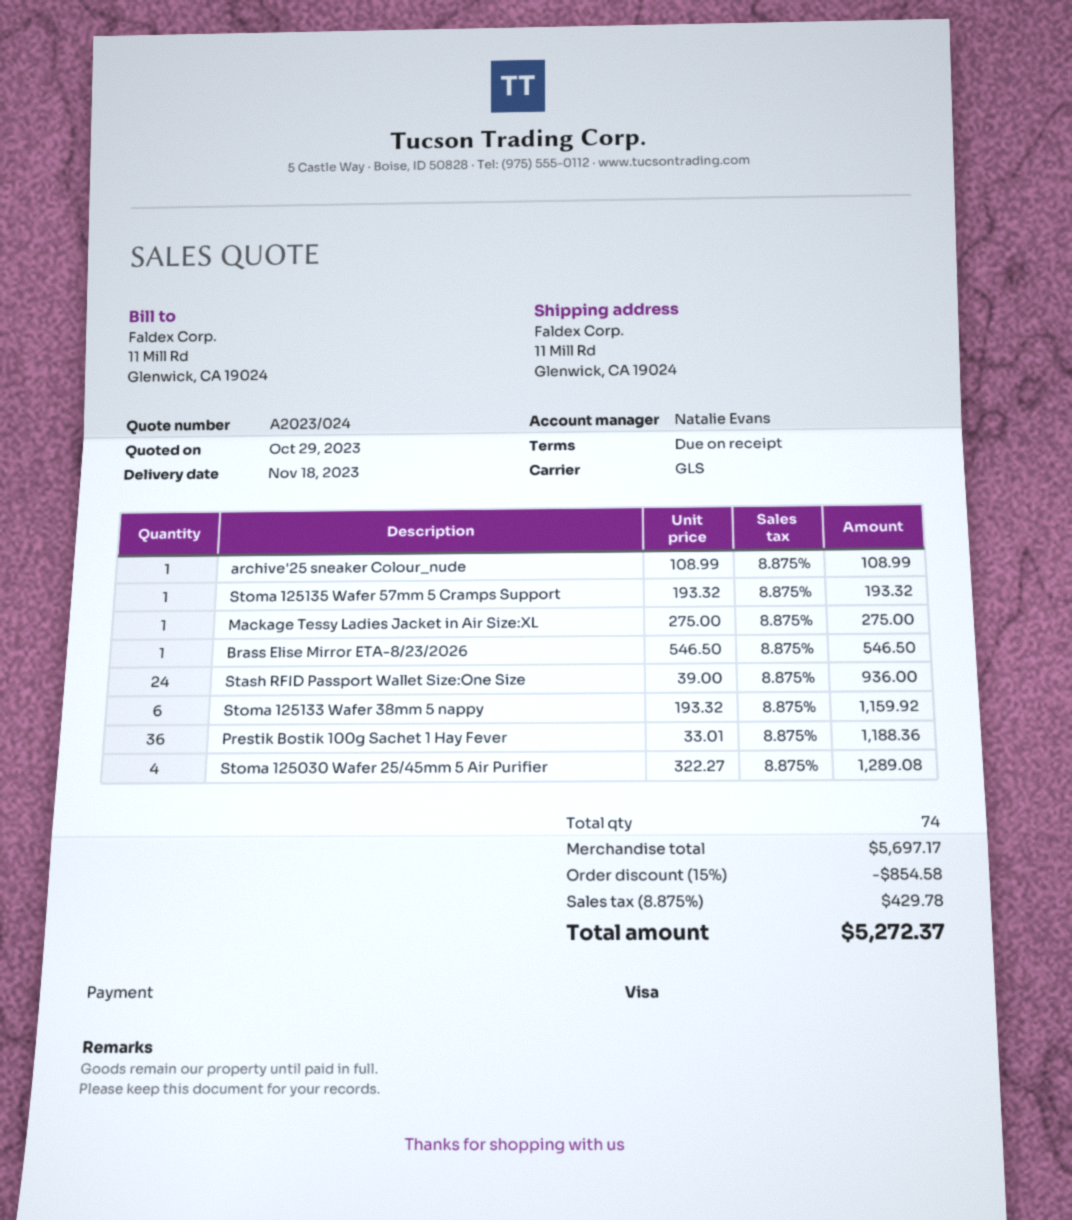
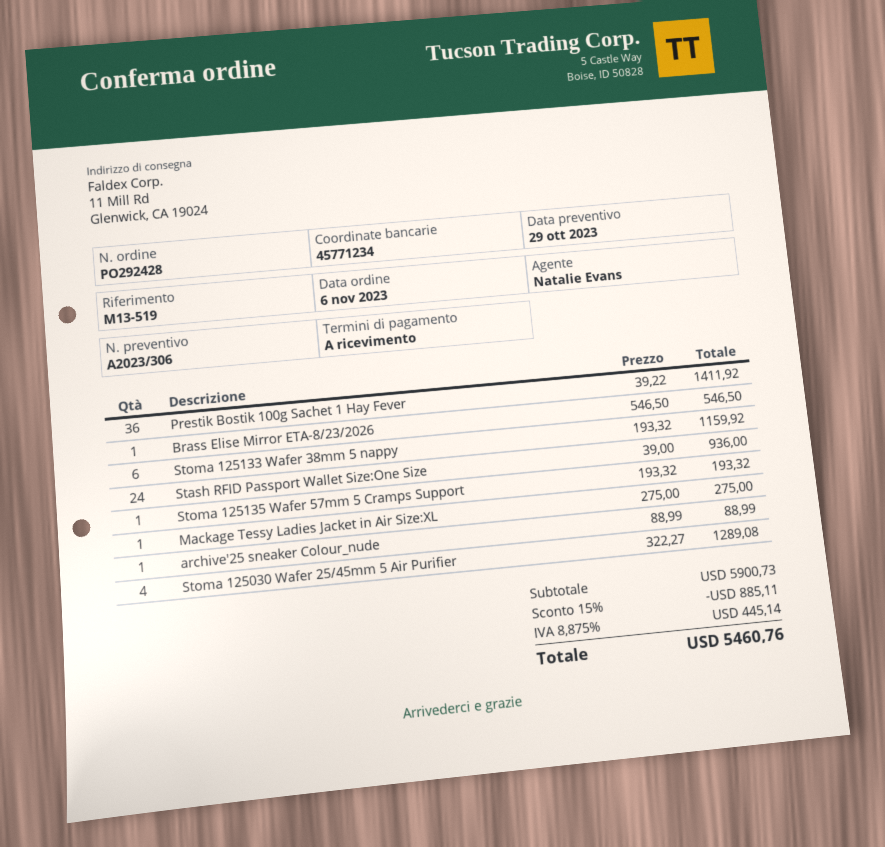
quote number: A2023/024 -> A2023/306
archive'25 sneaker Colour_nude: 1 x 108.99 = 108.99 -> 1 x 88.99 = 88.99
Prestik Bostik 100g Sachet 1 Hay Fever: 36 x 33.01 = 1188.36 -> 36 x 39.22 = 1411.92
subtotal: 5697.17 -> 5900.73
discount: 15% = 854.58 -> 15% = 885.11
tax: 8.875% = 429.78 -> 8.875% = 445.14
total: 5272.37 -> 5460.76

